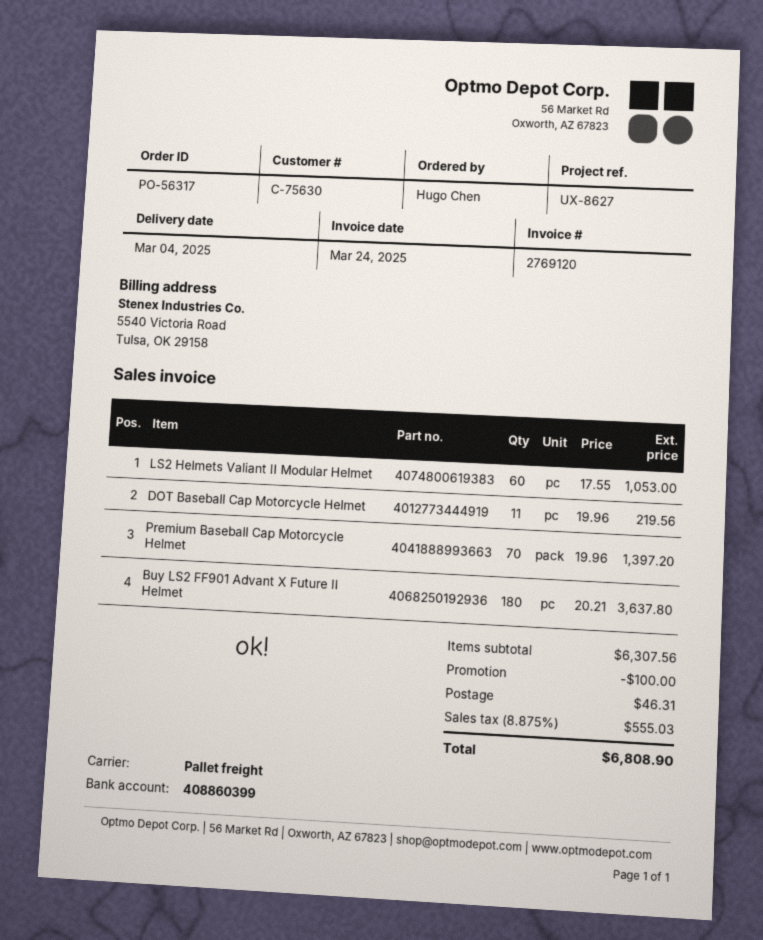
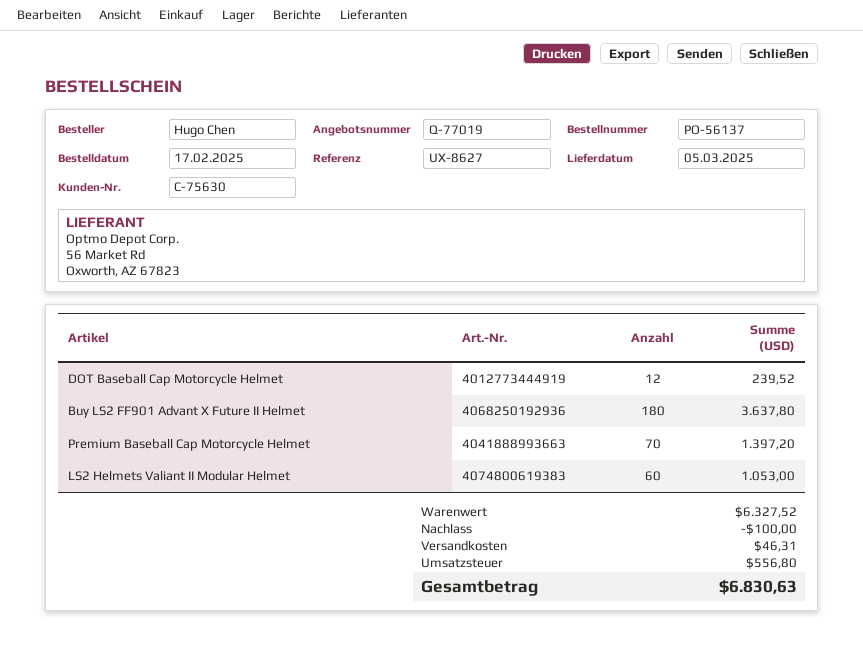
order number: PO-56317 -> PO-56137
delivery date: 2025-03-04 -> 2025-03-05
DOT Baseball Cap Motorcycle Helmet: 11 for 219.56 -> 12 for 239.52
subtotal: 6307.56 -> 6327.52
tax: 555.03 -> 556.80
total: 6808.90 -> 6830.63

